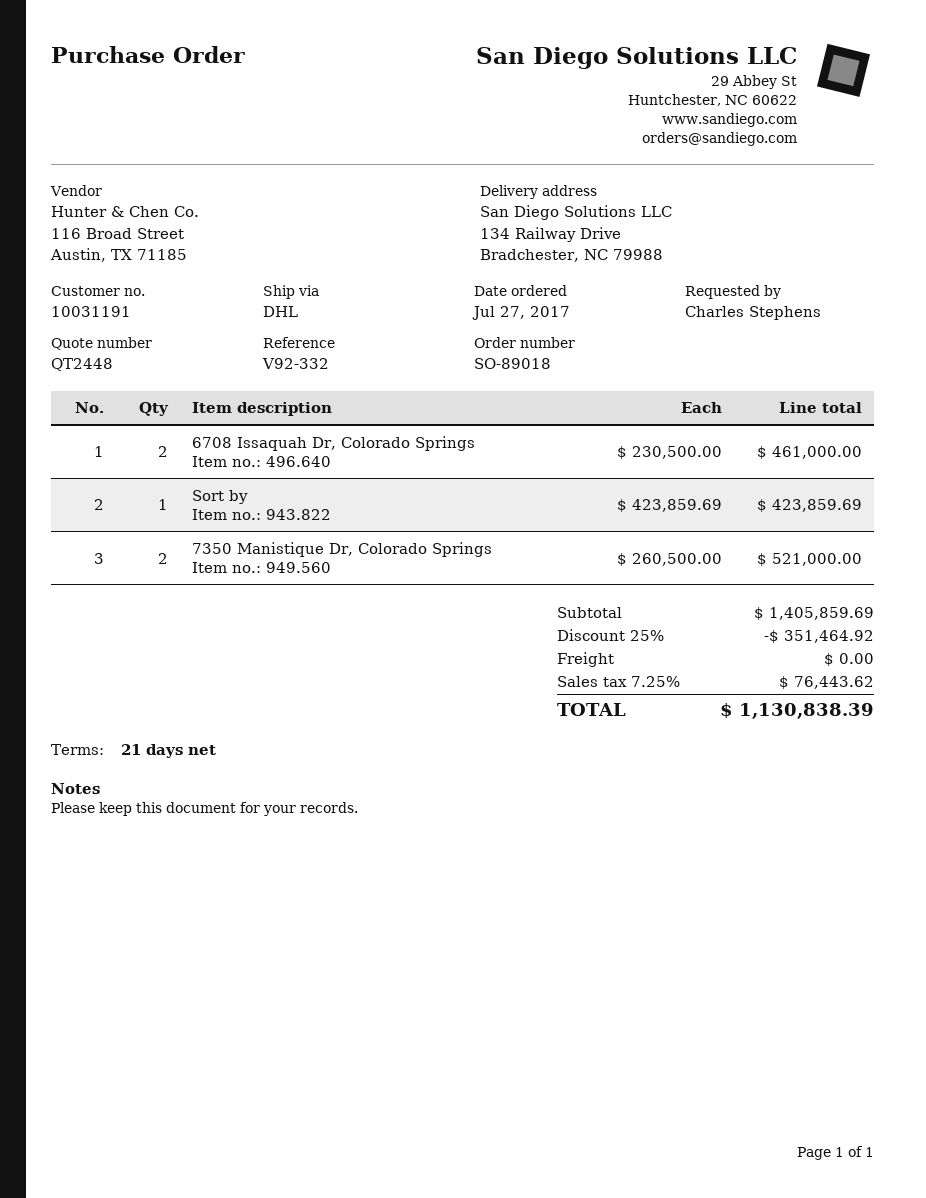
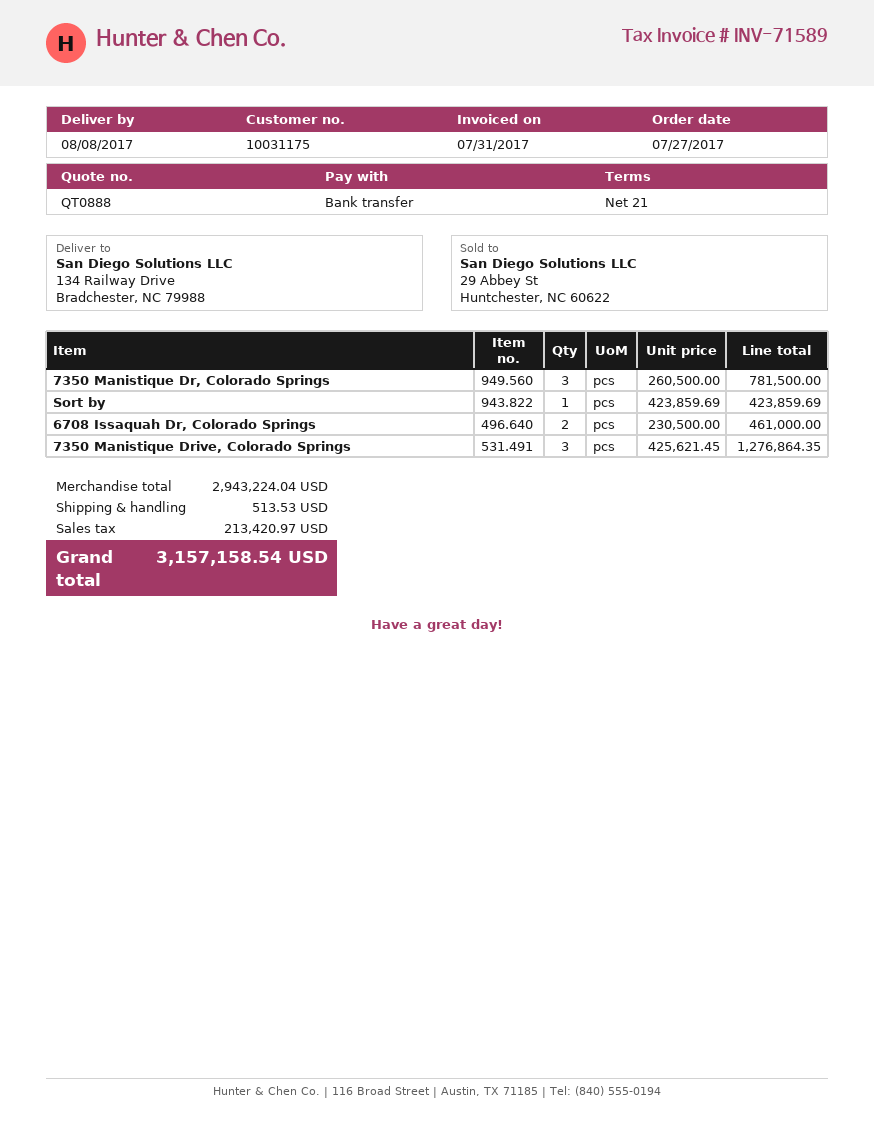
quote number: QT2448 -> QT0888
customer number: 10031191 -> 10031175
7350 Manistique Dr, Colorado Springs: 2 x 260500.00 = 521000.00 -> 3 x 260500.00 = 781500.00
7350 Manistique Drive, Colorado Springs: none -> 3 x 425621.45 = 1276864.35
subtotal: 1405859.69 -> 2943224.04
discount: 25% = 351464.92 -> none
shipping: 0.00 -> 513.53
tax: 76443.62 -> 213420.97
total: 1130838.39 -> 3157158.54

